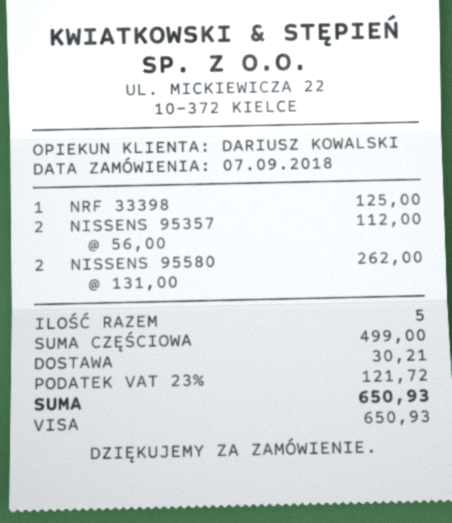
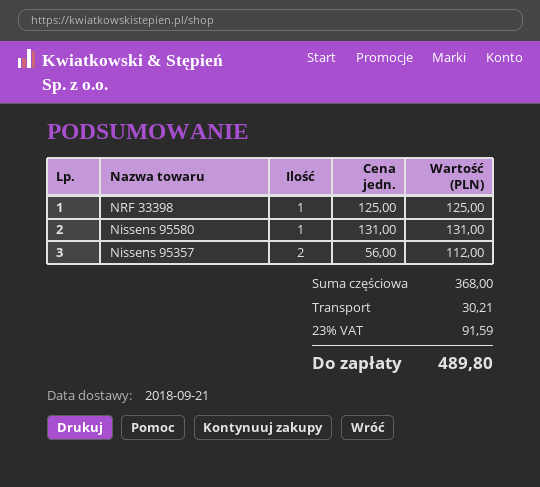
NISSENS 95580: 2 x 131.00 = 262.00 -> 1 x 131.00 = 131.00
subtotal: 499.00 -> 368.00
tax: 23% = 121.72 -> 23% = 91.59
total: 650.93 -> 489.80

